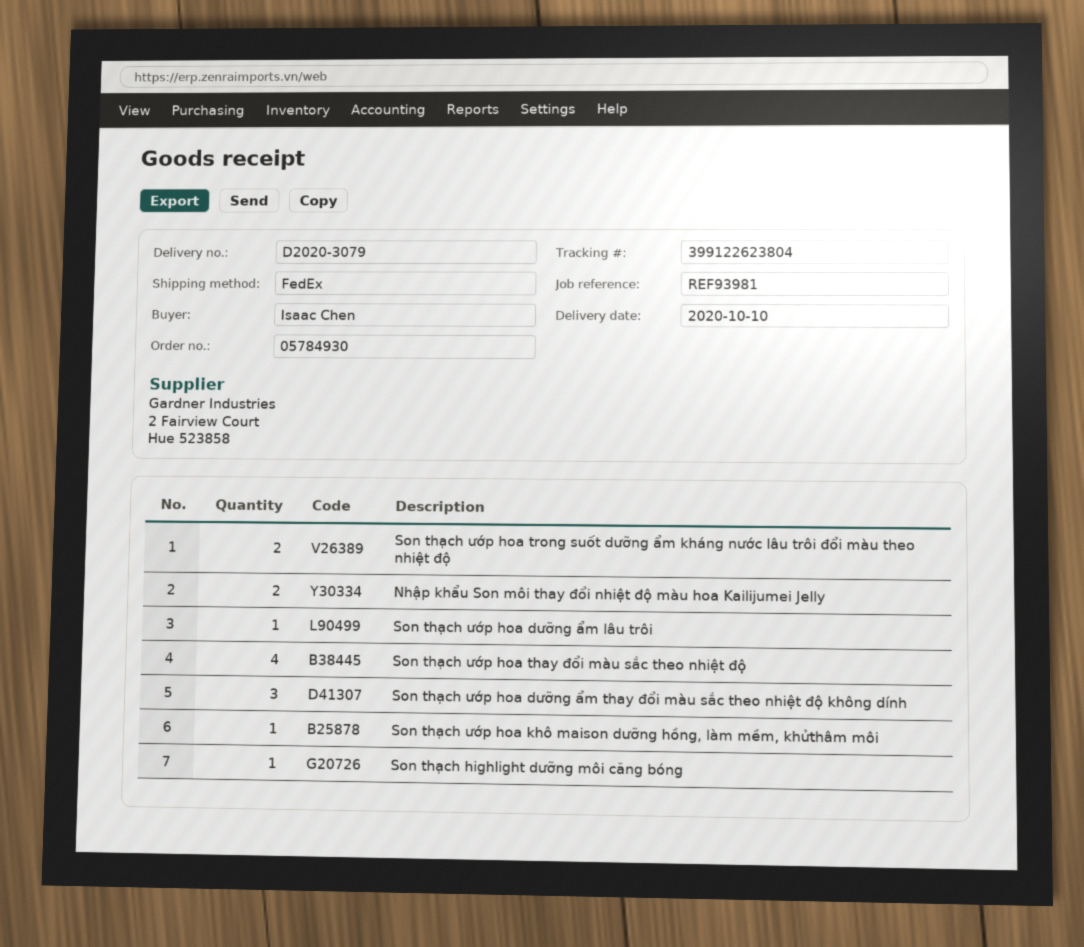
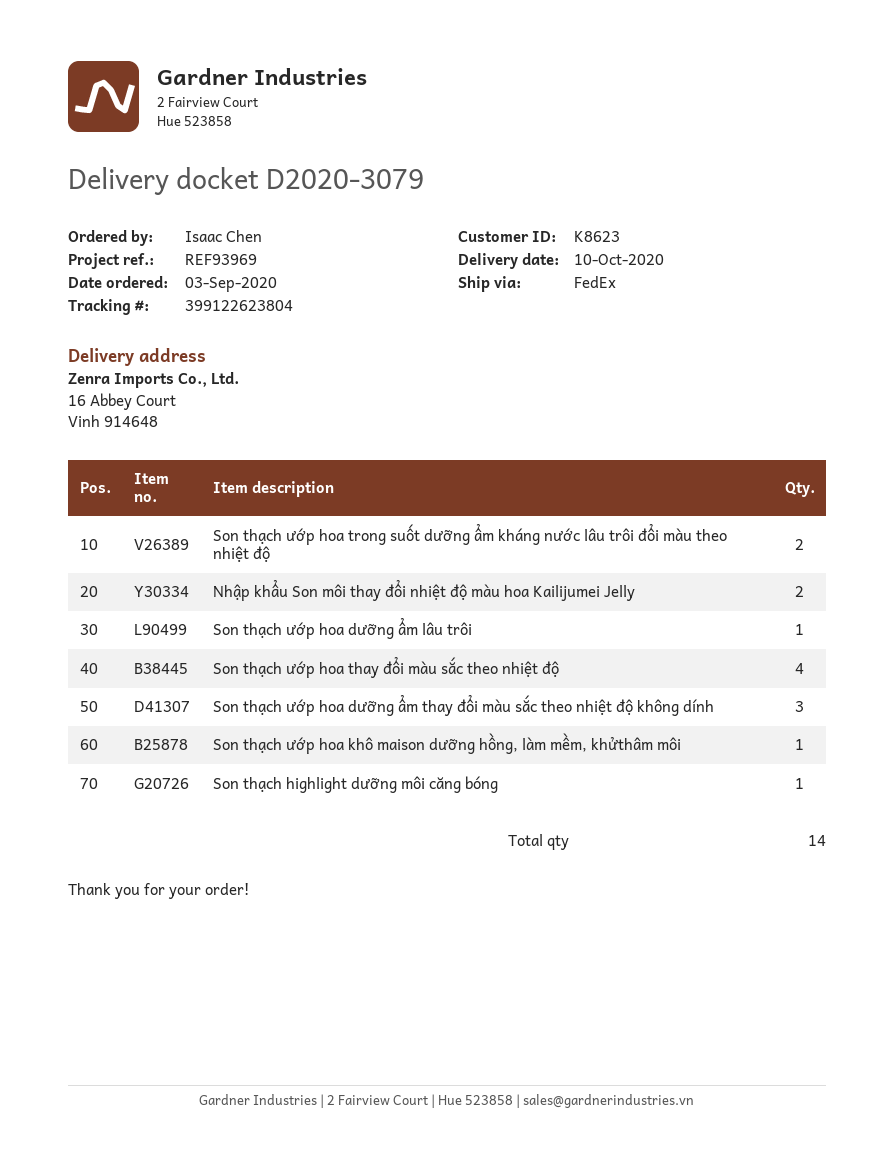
reference: REF93981 -> REF93969

